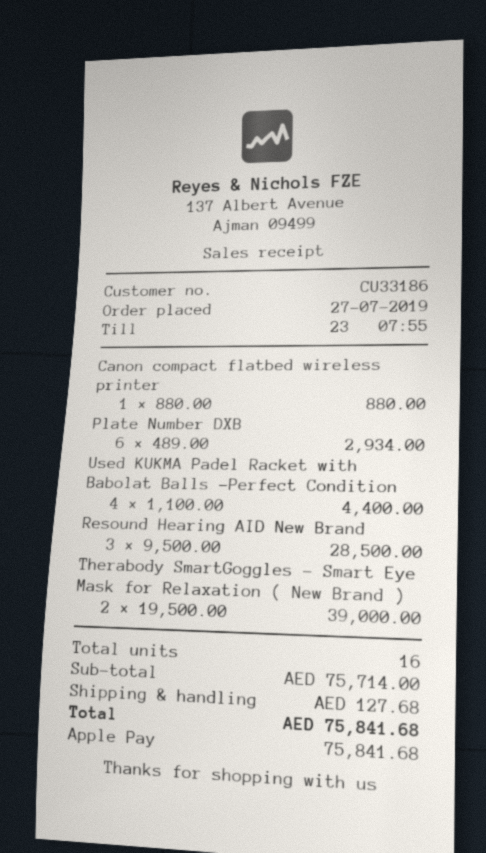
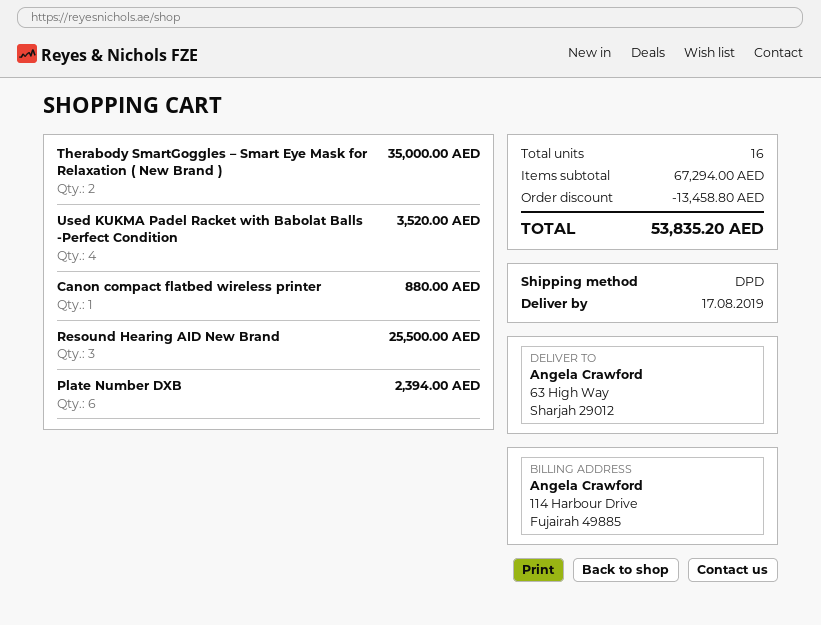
Plate Number DXB: 6 for 2934.00 -> 6 for 2394.00
Used KUKMA Padel Racket with Babolat Balls -Perfect Condition: 4 for 4400.00 -> 4 for 3520.00
Resound Hearing AID New Brand: 3 for 28500.00 -> 3 for 25500.00
Therabody SmartGoggles – Smart Eye Mask for Relaxation ( New Brand ): 2 for 39000.00 -> 2 for 35000.00
subtotal: 75714.00 -> 67294.00
discount: none -> 13458.80
shipping: 127.68 -> none
total: 75841.68 -> 53835.20

